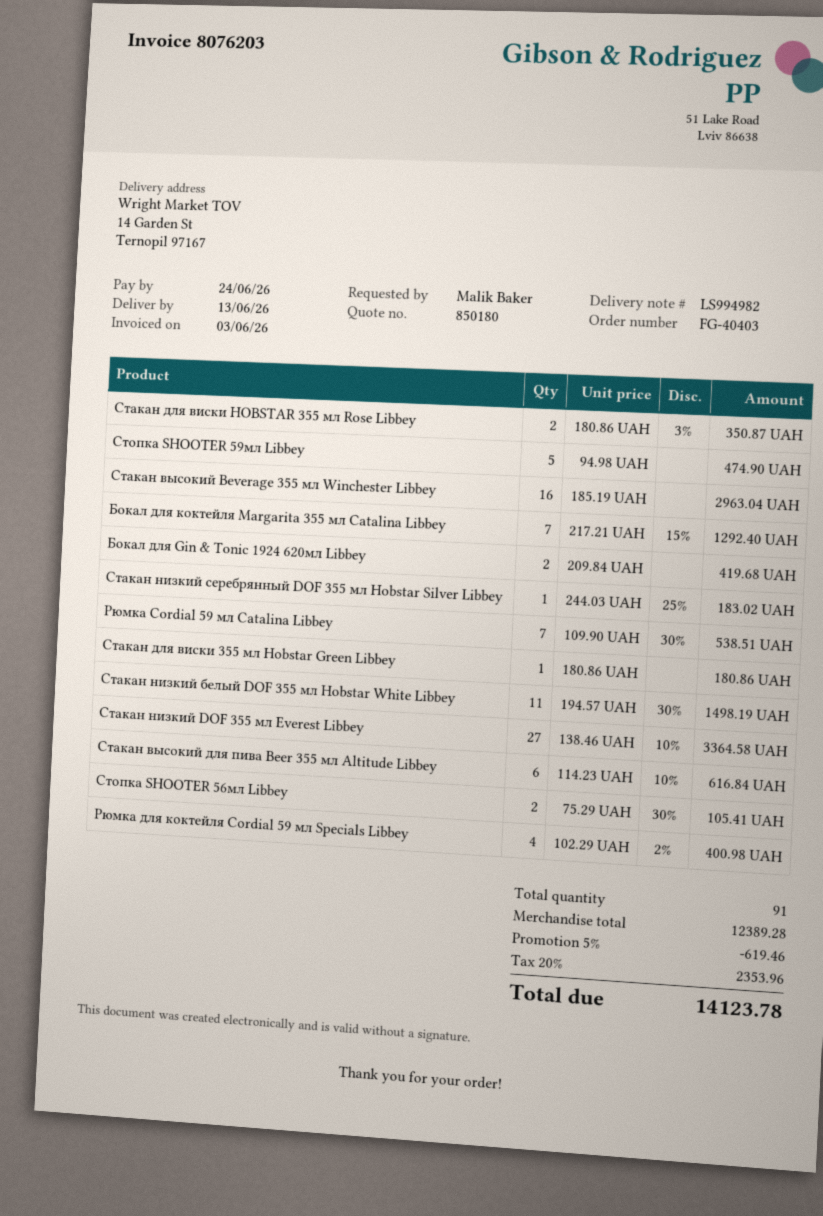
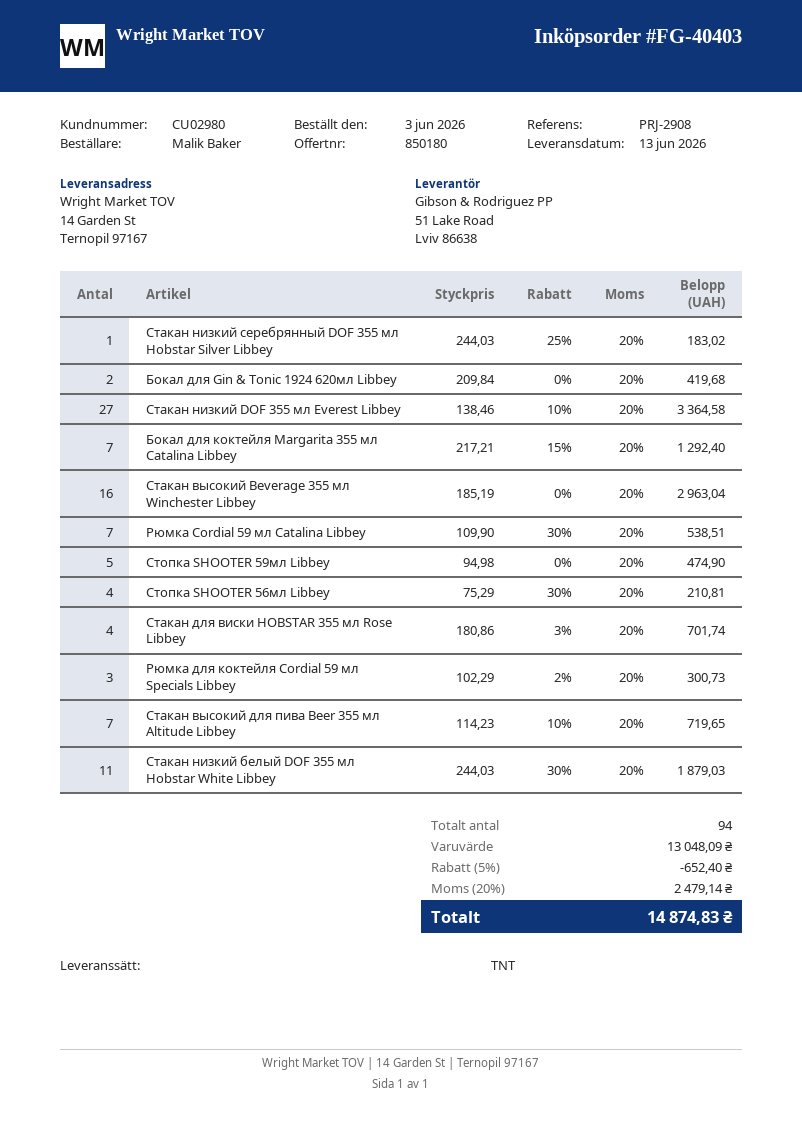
Стакан для виски HOBSTAR 355 мл Rose Libbey: 2 x 180.86 - 3% = 350.87 -> 4 x 180.86 - 3% = 701.74
Стакан для виски 355 мл Hobstar Green Libbey: 1 x 180.86 = 180.86 -> none
Стакан низкий белый DOF 355 мл Hobstar White Libbey: 11 x 194.57 - 30% = 1498.19 -> 11 x 244.03 - 30% = 1879.03
Стакан высокий для пива Beer 355 мл Altitude Libbey: 6 x 114.23 - 10% = 616.84 -> 7 x 114.23 - 10% = 719.65
Стопка SHOOTER 56мл Libbey: 2 x 75.29 - 30% = 105.41 -> 4 x 75.29 - 30% = 210.81
Рюмка для коктейля Cordial 59 мл Specials Libbey: 4 x 102.29 - 2% = 400.98 -> 3 x 102.29 - 2% = 300.73
total quantity: 91 -> 94
subtotal: 12389.28 -> 13048.09
discount: 5% = 619.46 -> 5% = 652.40
tax: 20% = 2353.96 -> 20% = 2479.14
total: 14123.78 -> 14874.83

